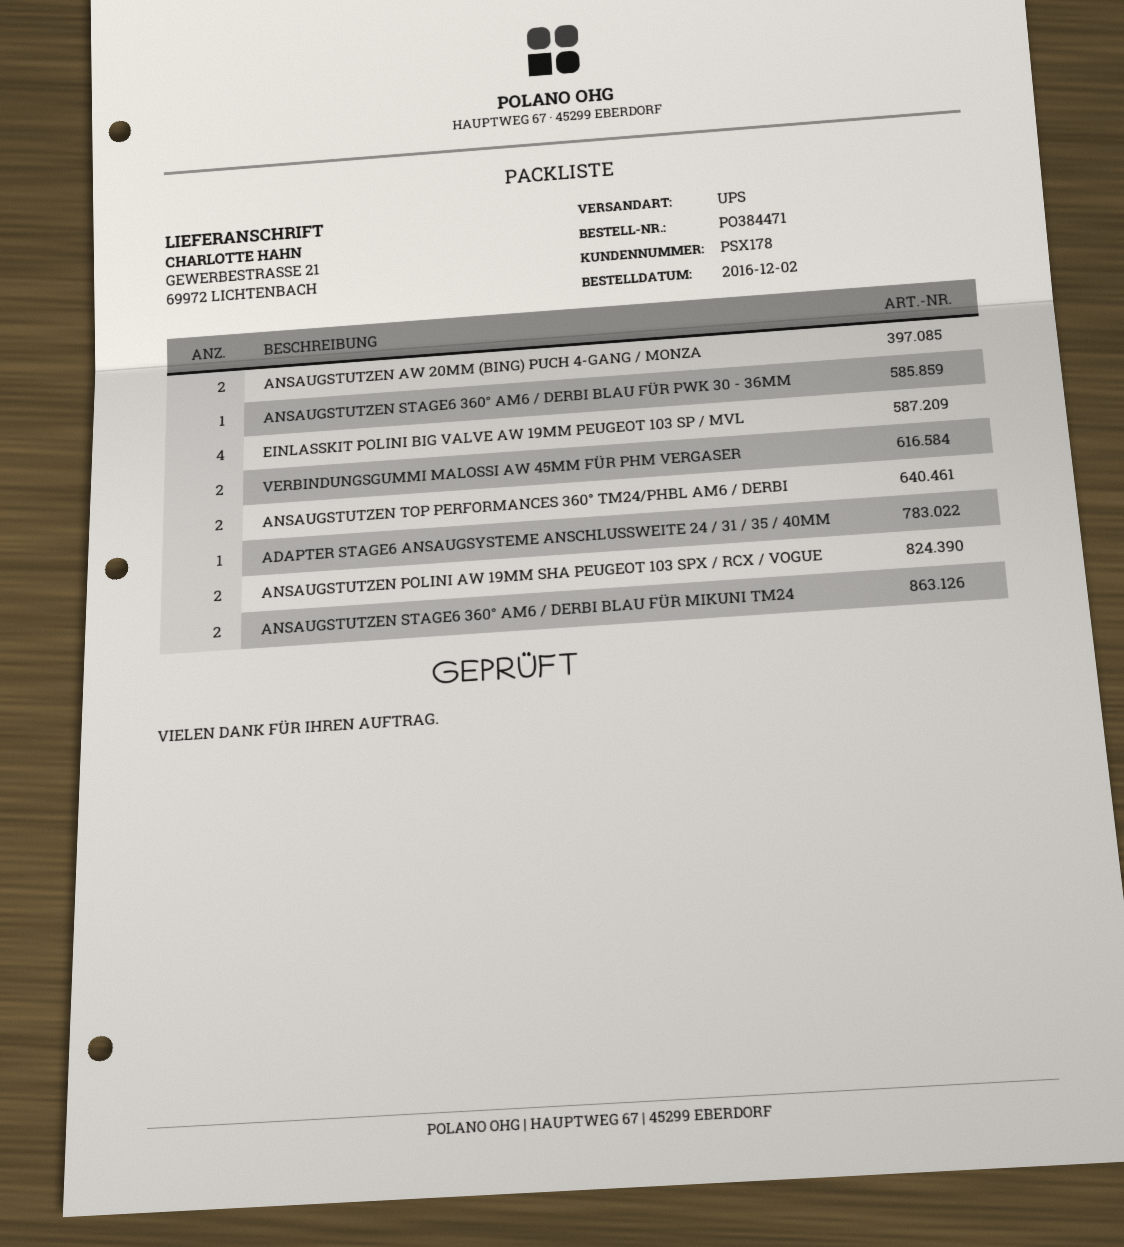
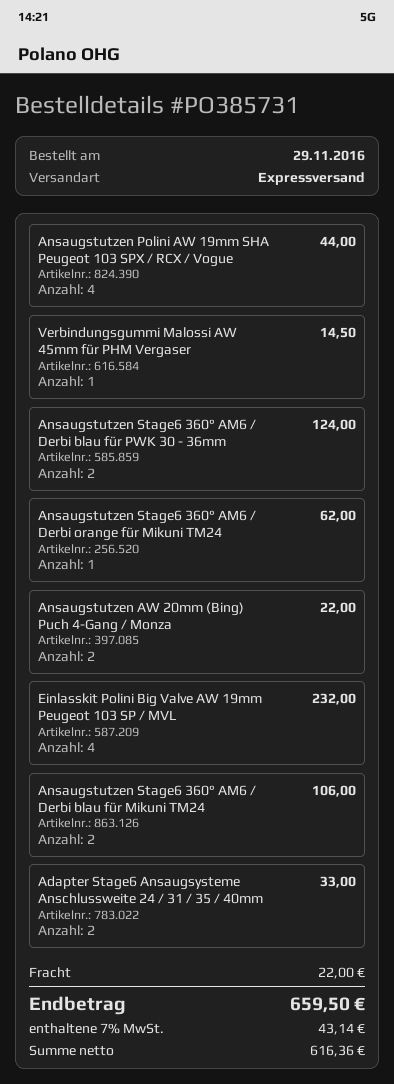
order number: PO384471 -> PO385731
order date: 2016-12-02 -> 2016-11-29
shipping method: UPS -> express
ANSAUGSTUTZEN STAGE6 360° AM6 / DERBI BLAU FÜR PWK 30 - 36MM: 1 -> 2
VERBINDUNGSGUMMI MALOSSI AW 45MM FÜR PHM VERGASER: 2 -> 1
ANSAUGSTUTZEN TOP PERFORMANCES 360° TM24/PHBL AM6 / DERBI: 2 -> none
ADAPTER STAGE6 ANSAUGSYSTEME ANSCHLUSSWEITE 24 / 31 / 35 / 40MM: 1 -> 2
ANSAUGSTUTZEN POLINI AW 19MM SHA PEUGEOT 103 SPX / RCX / VOGUE: 2 -> 4
Ansaugstutzen Stage6 360° AM6 / Derbi orange für Mikuni TM24: none -> 1

